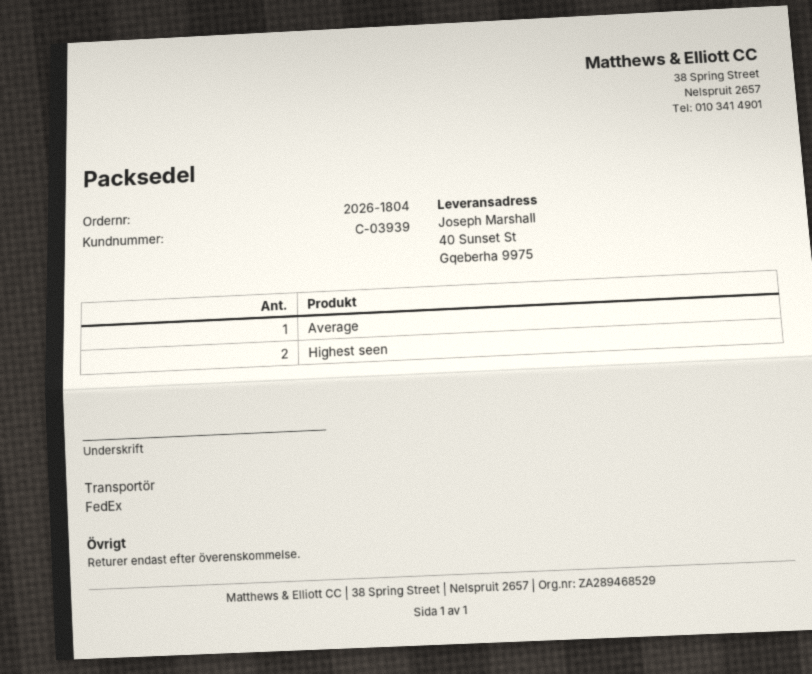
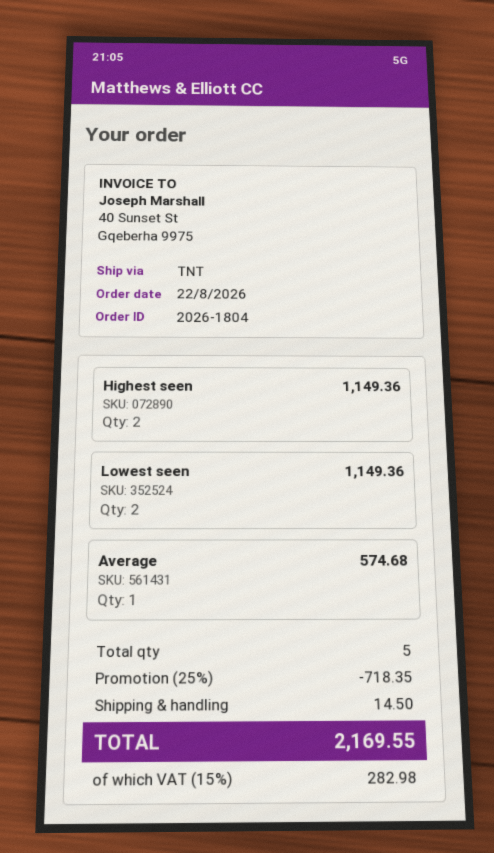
shipping method: FedEx -> TNT
Lowest seen: none -> 2

